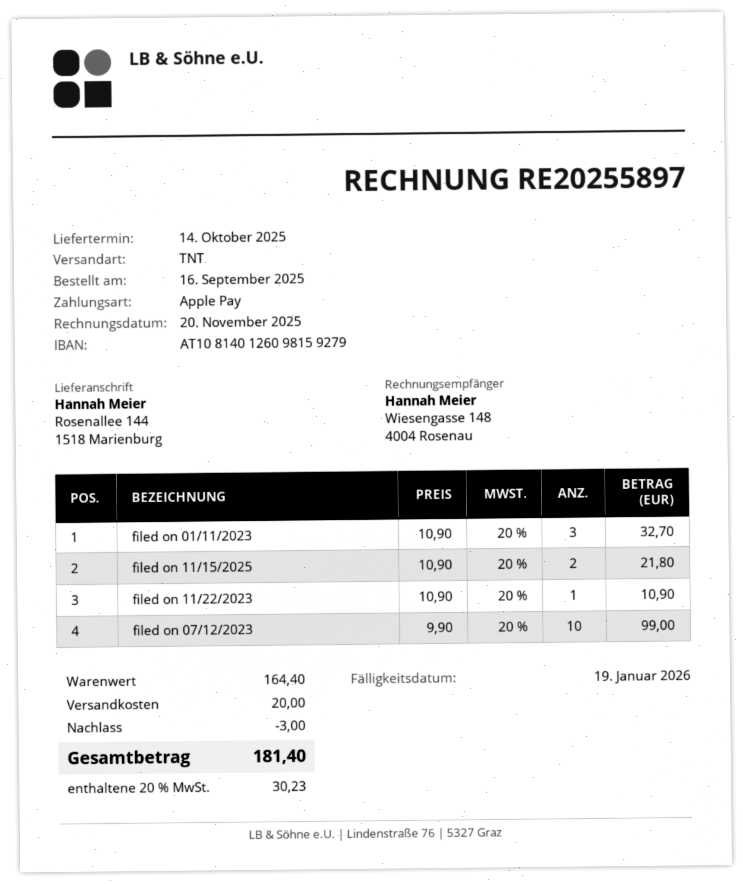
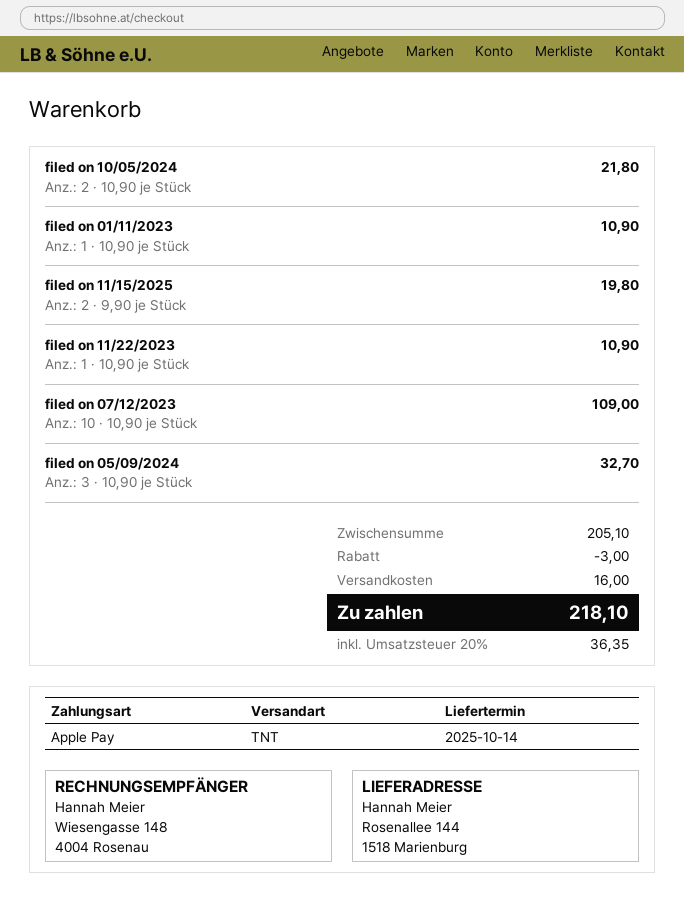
filed on 01/11/2023: 3 x 10.90 = 32.70 -> 1 x 10.90 = 10.90
filed on 11/15/2025: 2 x 10.90 = 21.80 -> 2 x 9.90 = 19.80
filed on 07/12/2023: 10 x 9.90 = 99.00 -> 10 x 10.90 = 109.00
filed on 10/05/2024: none -> 2 x 10.90 = 21.80
filed on 05/09/2024: none -> 3 x 10.90 = 32.70
subtotal: 164.40 -> 205.10
shipping: 20.00 -> 16.00
tax: 20% = 30.23 -> 20% = 36.35
total: 181.40 -> 218.10

